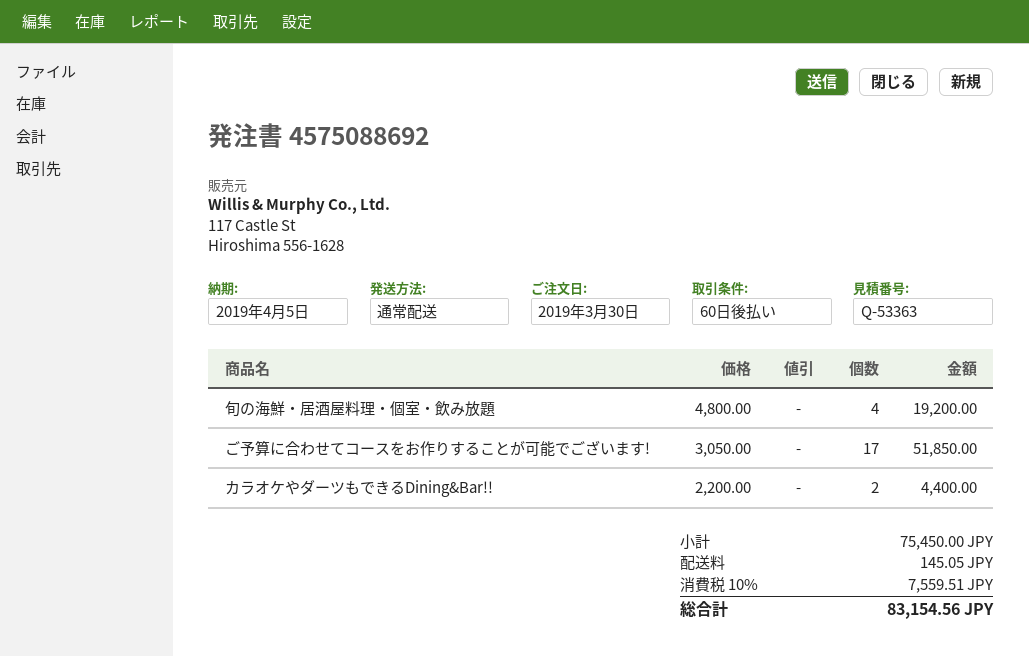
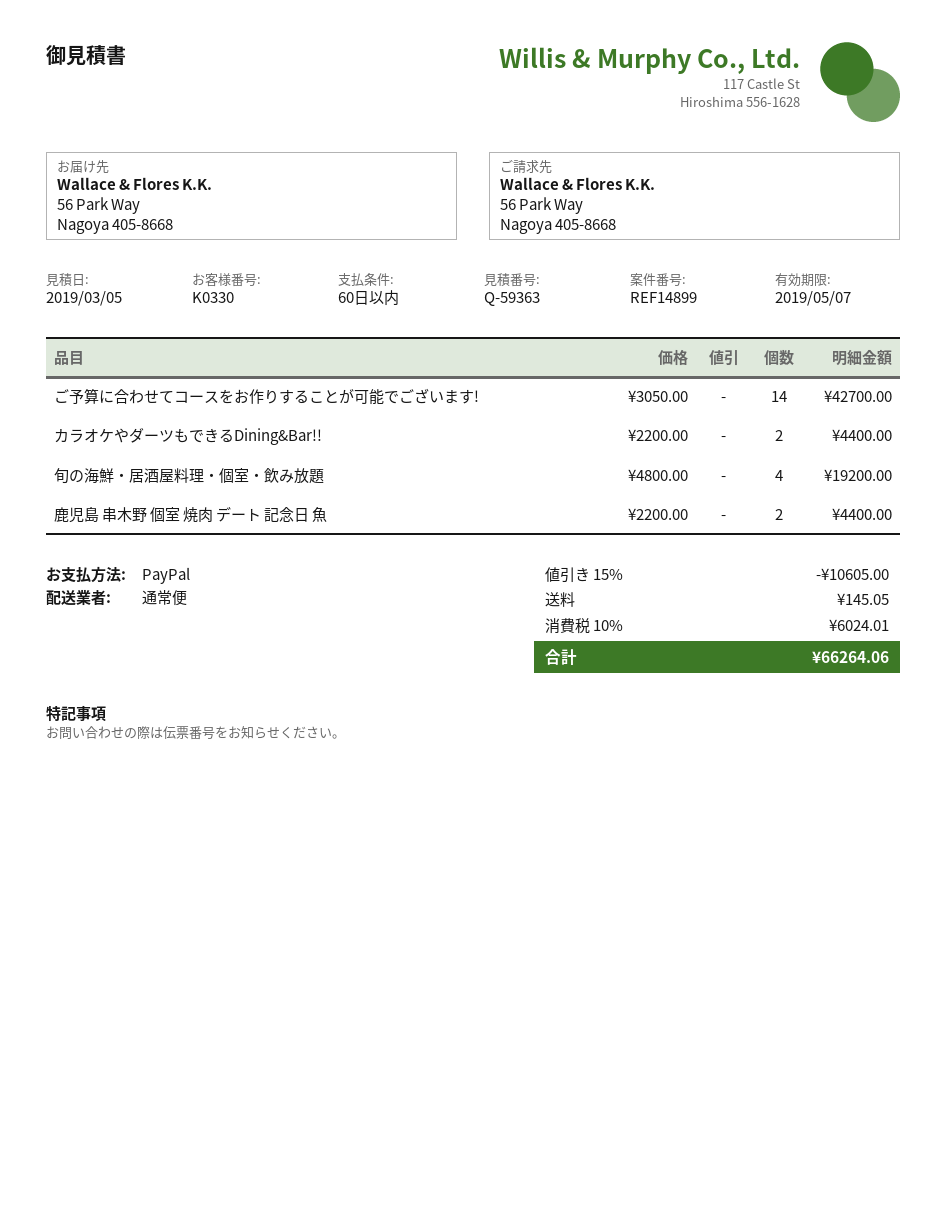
quote number: Q-53363 -> Q-59363
ご予算に合わせてコースをお作りすることが可能でございます!: 17 x 3050.00 = 51850.00 -> 14 x 3050.00 = 42700.00
鹿児島 串木野 個室 焼肉 デート 記念日 魚: none -> 2 x 2200.00 = 4400.00
discount: none -> 15% = 10605.00
tax: 10% = 7559.51 -> 10% = 6024.01
total: 83154.56 -> 66264.06

